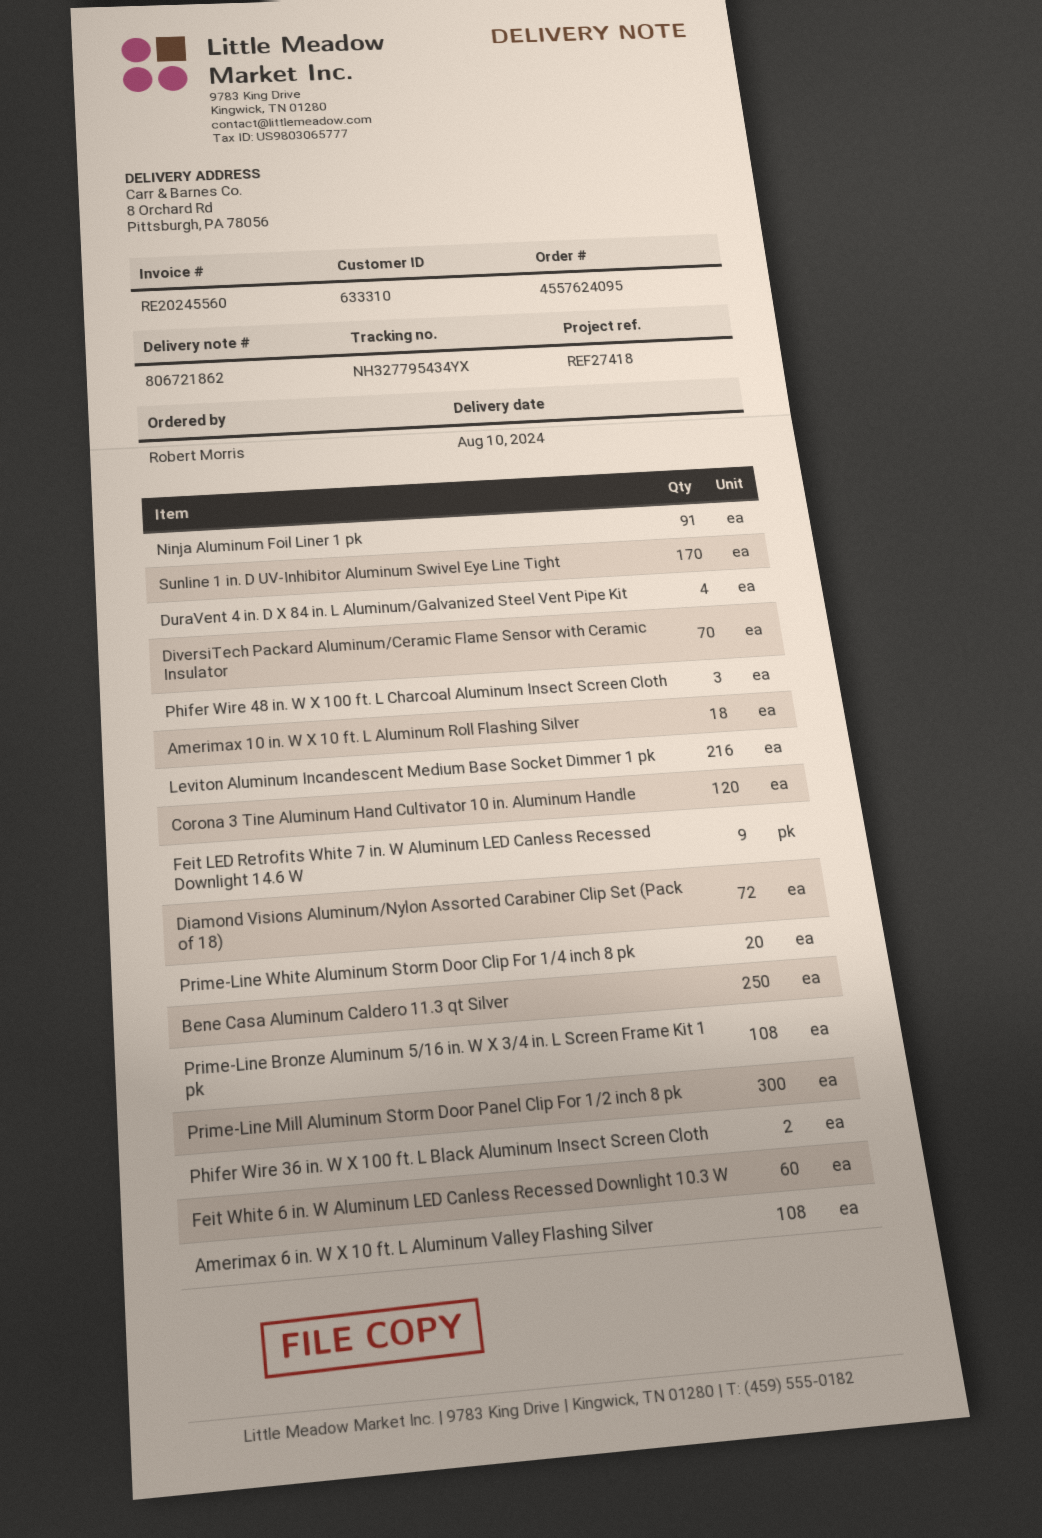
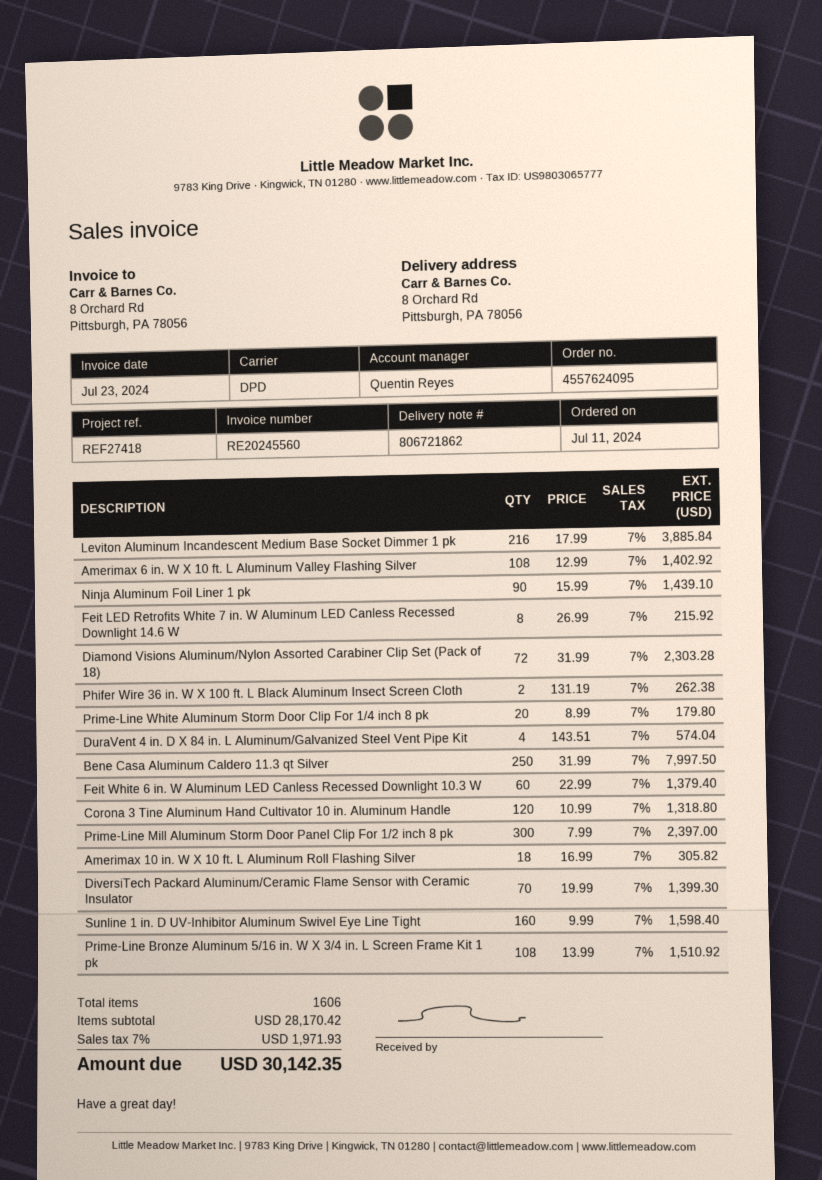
Ninja Aluminum Foil Liner 1 pk: 91 -> 90
Sunline 1 in. D UV-Inhibitor Aluminum Swivel Eye Line Tight: 170 -> 160
Phifer Wire 48 in. W X 100 ft. L Charcoal Aluminum Insect Screen Cloth: 3 -> none
Feit LED Retrofits White 7 in. W Aluminum LED Canless Recessed Downlight 14.6 W: 9 -> 8

